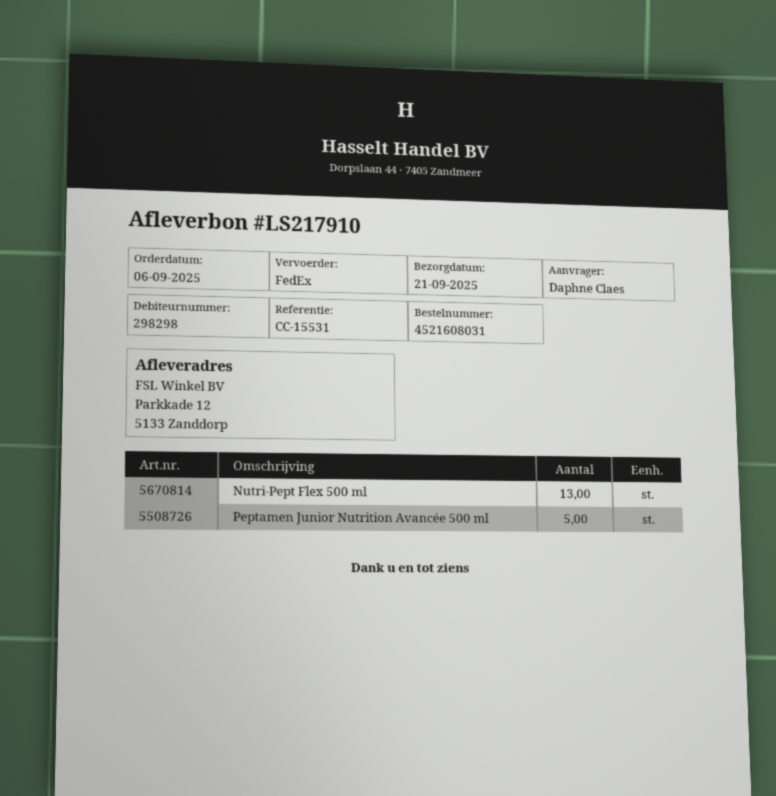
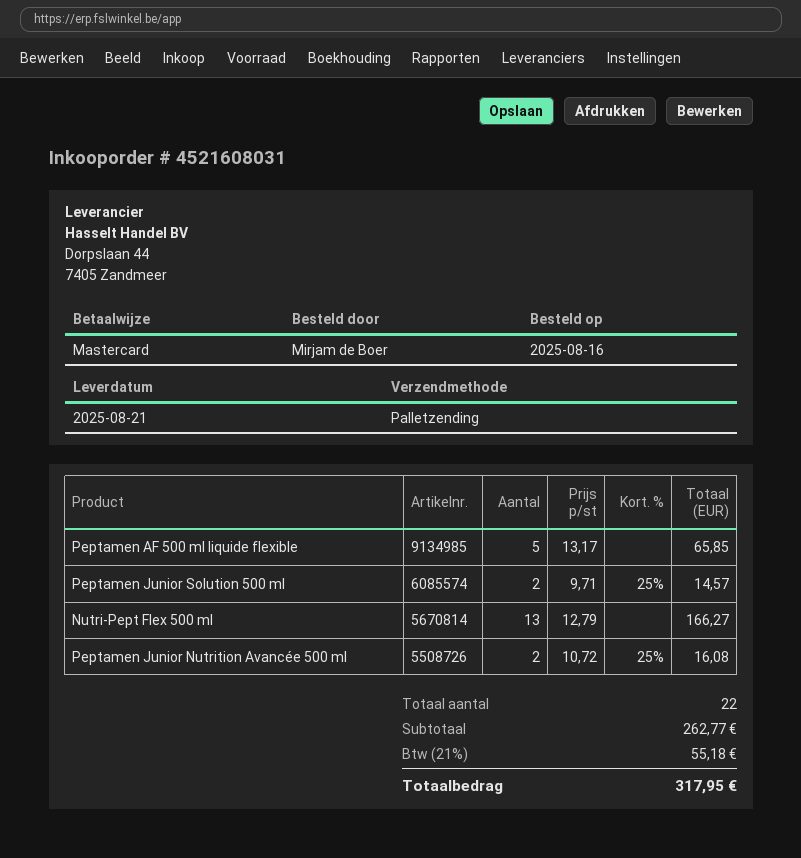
order date: 2025-09-06 -> 2025-08-16
delivery date: 2025-09-21 -> 2025-08-21
ordered by: Daphne Claes -> Mirjam de Boer
shipping method: FedEx -> pallet freight
Peptamen Junior Nutrition Avancée 500 ml: 5 -> 2
Peptamen AF 500 ml liquide flexible: none -> 5
Peptamen Junior Solution 500 ml: none -> 2

